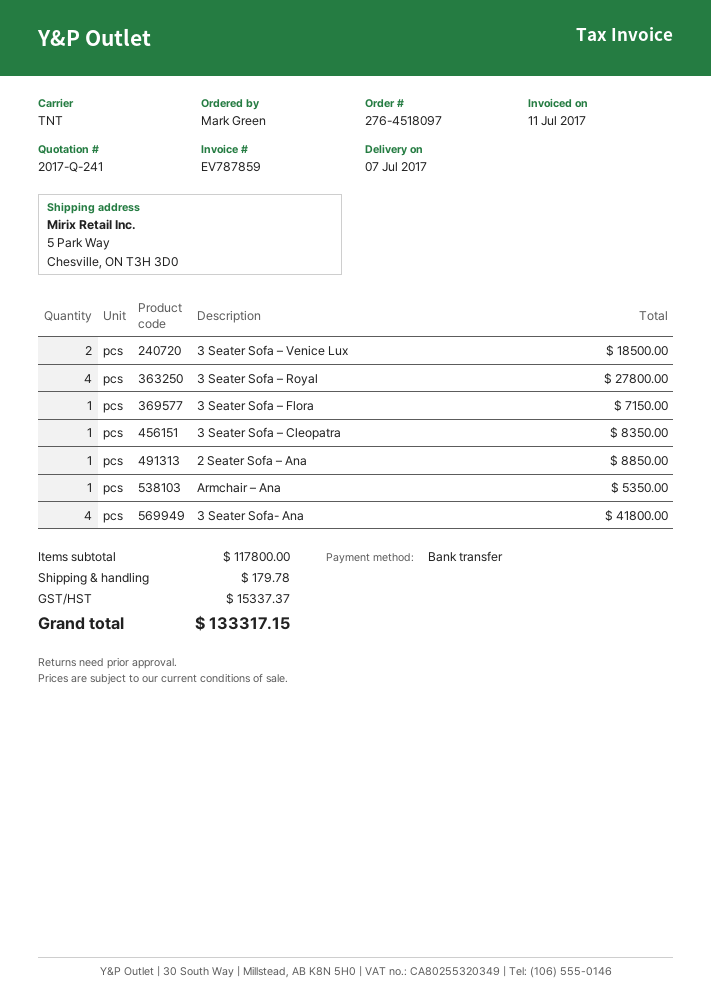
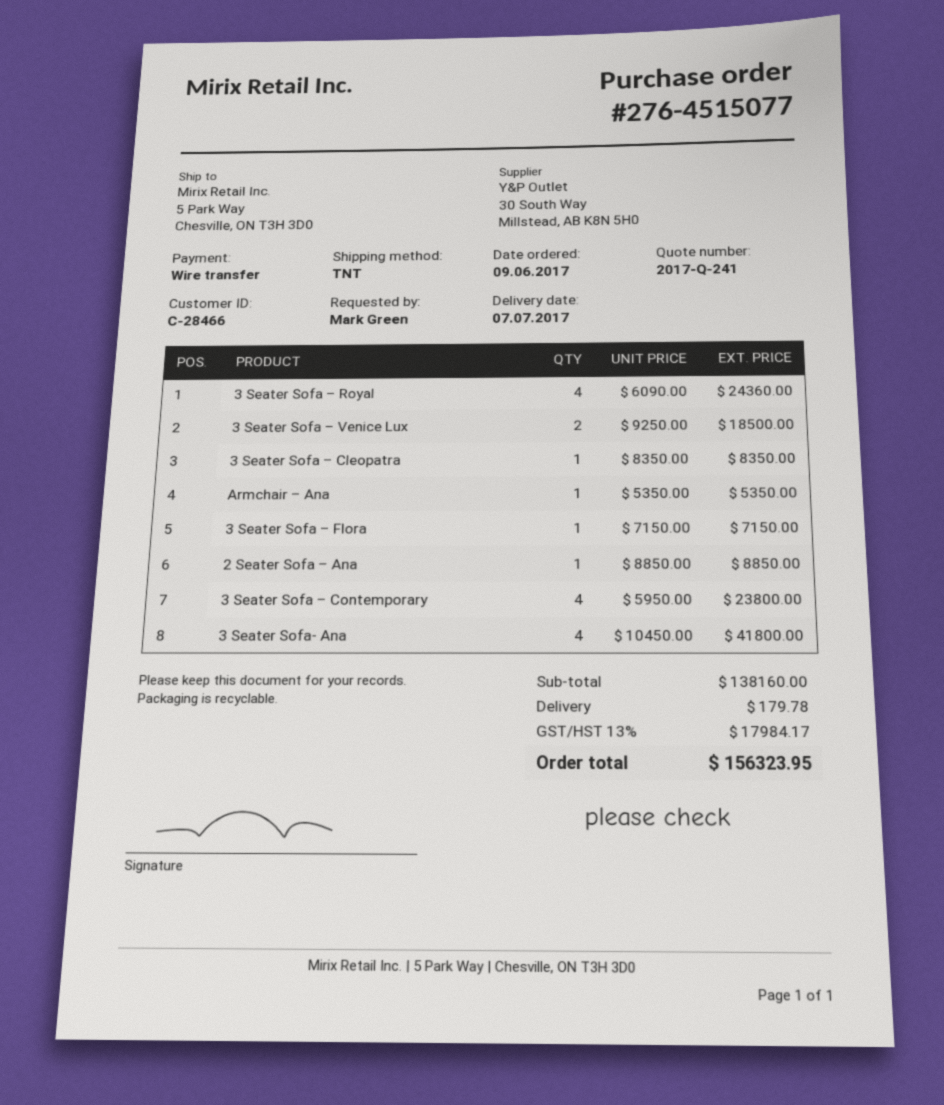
order number: 276-4518097 -> 276-4515077
3 Seater Sofa – Royal: 4 for 27800.00 -> 4 for 24360.00
3 Seater Sofa – Contemporary: none -> 4 for 23800.00
subtotal: 117800.00 -> 138160.00
tax: 15337.37 -> 17984.17
total: 133317.15 -> 156323.95

